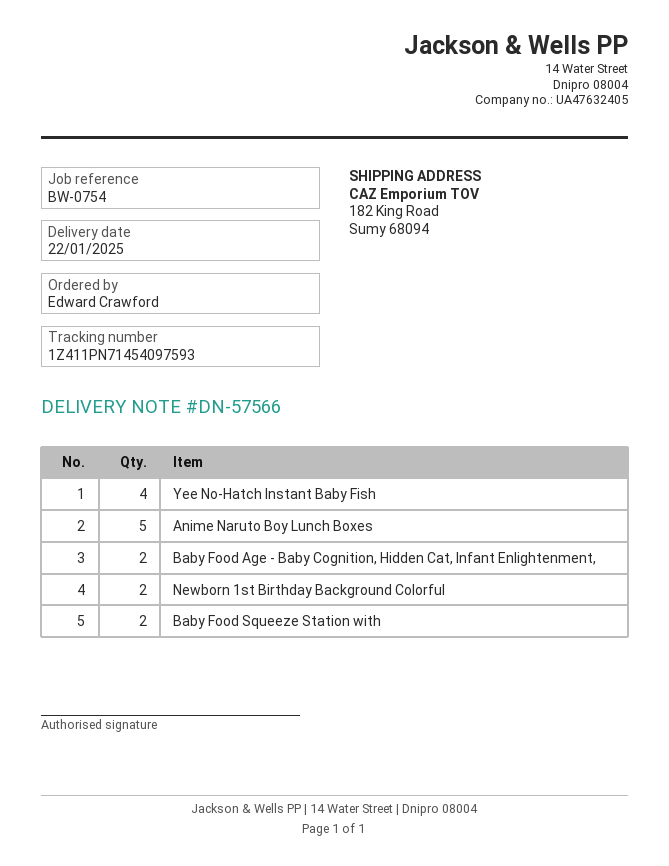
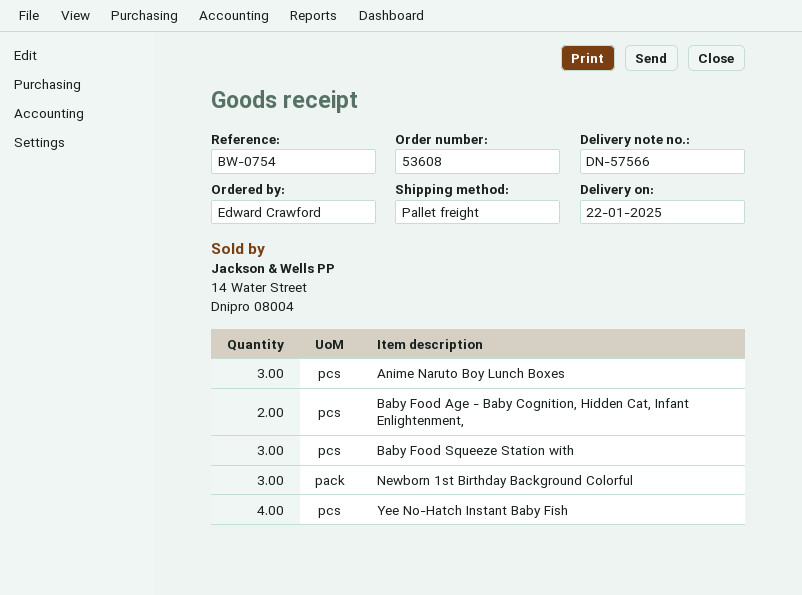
Anime Naruto Boy Lunch Boxes: 5 -> 3
Newborn 1st Birthday Background Colorful: 2 -> 3
Baby Food Squeeze Station with: 2 -> 3

